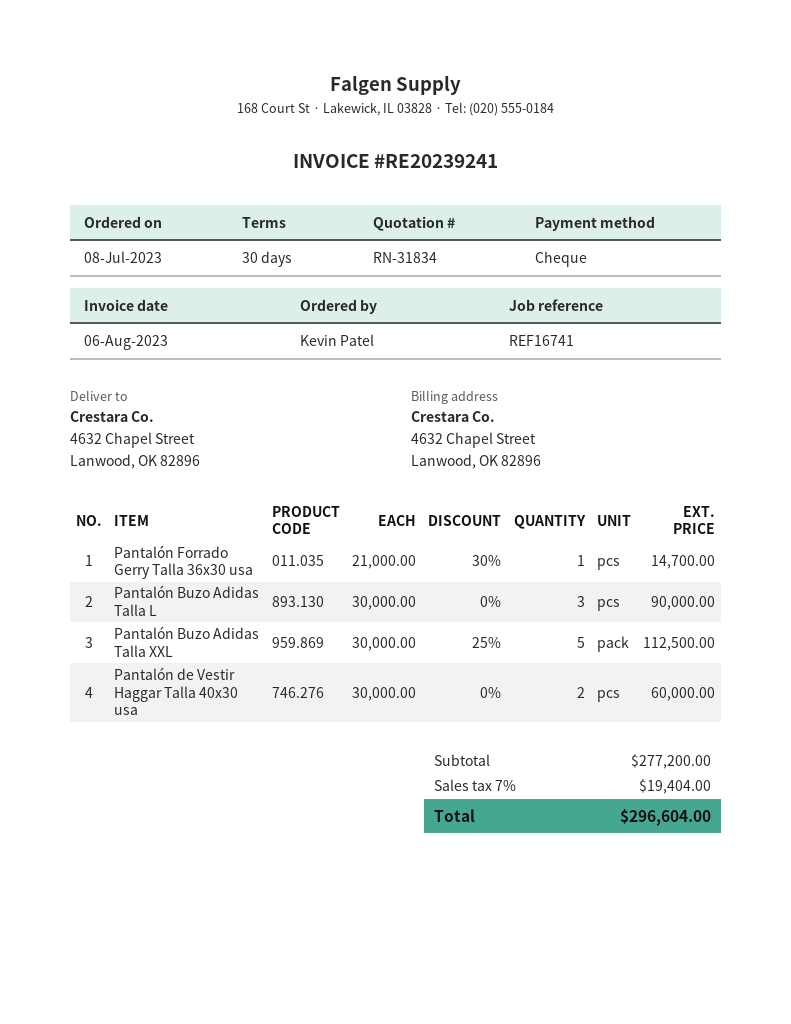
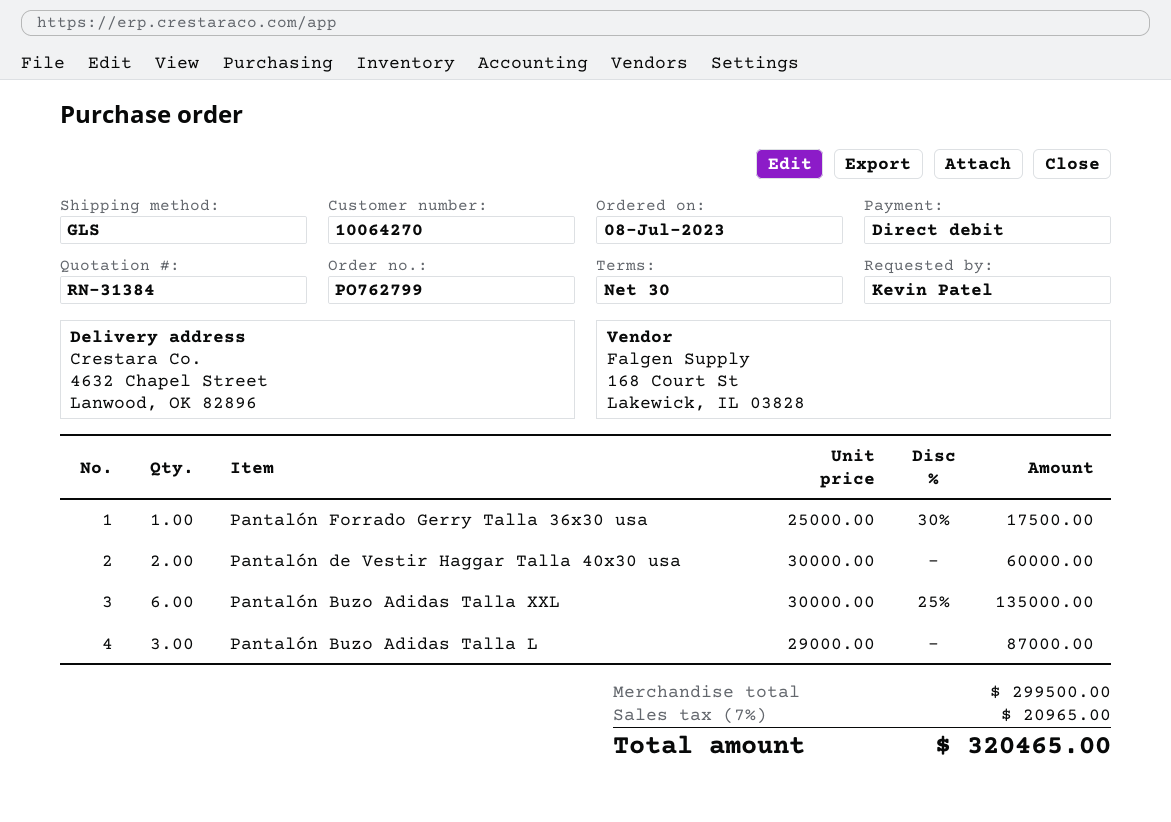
quote number: RN-31834 -> RN-31384
payment method: cheque -> direct debit
Pantalón Forrado Gerry Talla 36x30 usa: 1 x 21000.00 - 30% = 14700.00 -> 1 x 25000.00 - 30% = 17500.00
Pantalón Buzo Adidas Talla L: 3 x 30000.00 = 90000.00 -> 3 x 29000.00 = 87000.00
Pantalón Buzo Adidas Talla XXL: 5 x 30000.00 - 25% = 112500.00 -> 6 x 30000.00 - 25% = 135000.00
subtotal: 277200.00 -> 299500.00
tax: 7% = 19404.00 -> 7% = 20965.00
total: 296604.00 -> 320465.00

